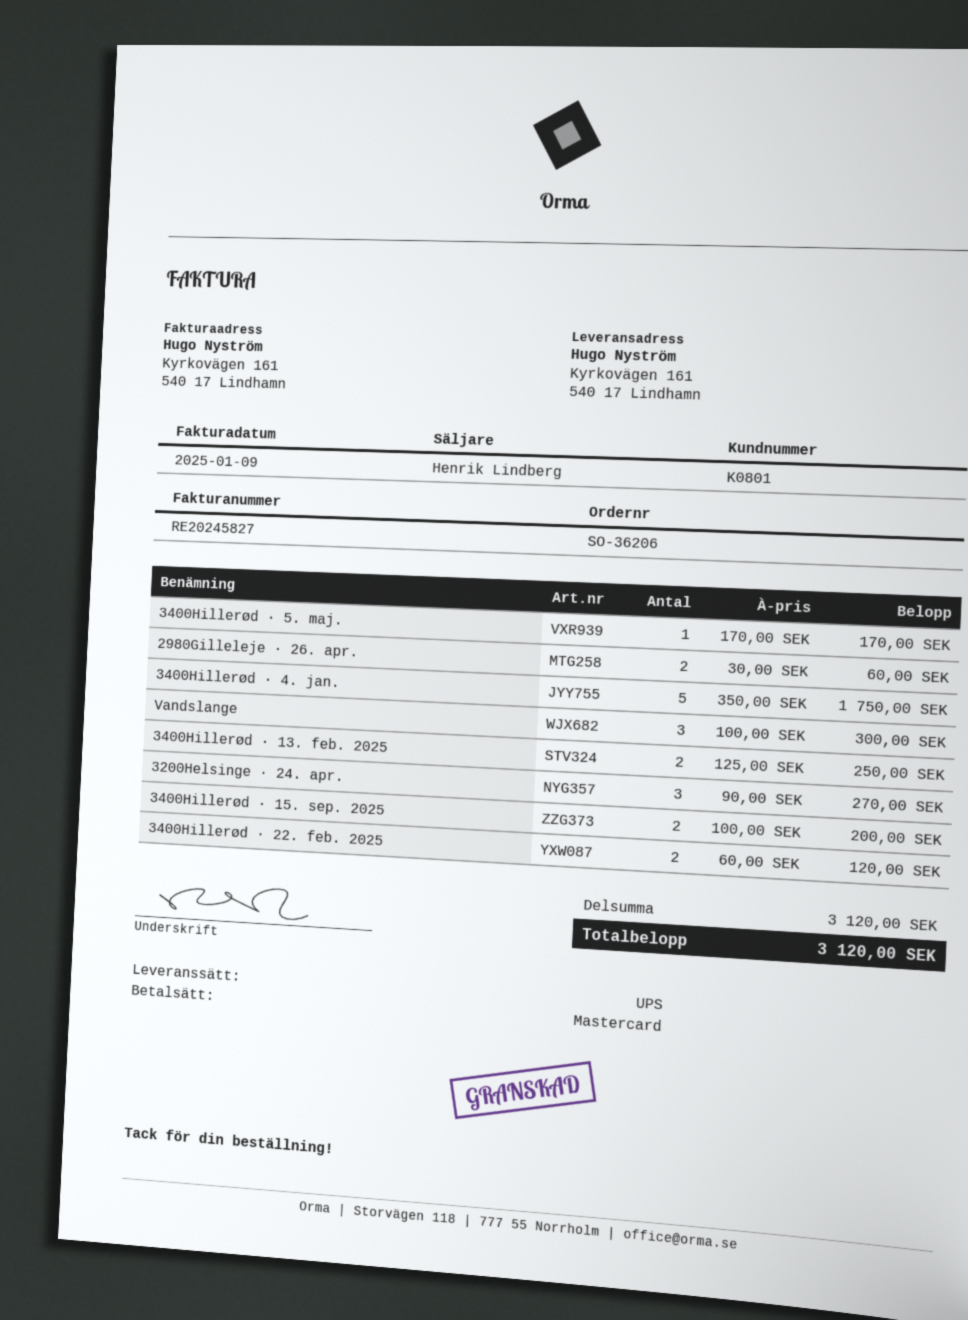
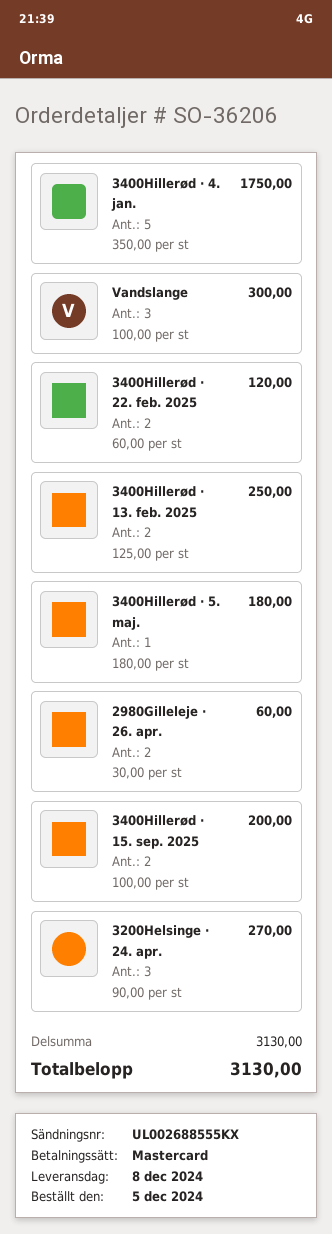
3400Hillerød · 5. maj.: 1 x 170.00 = 170.00 -> 1 x 180.00 = 180.00
subtotal: 3120.00 -> 3130.00
total: 3120.00 -> 3130.00

